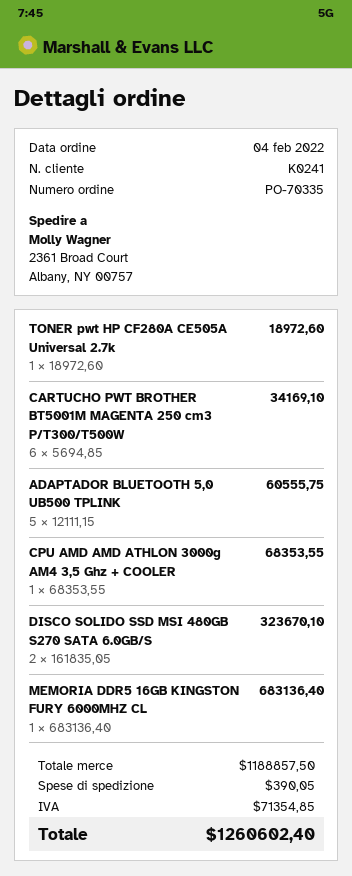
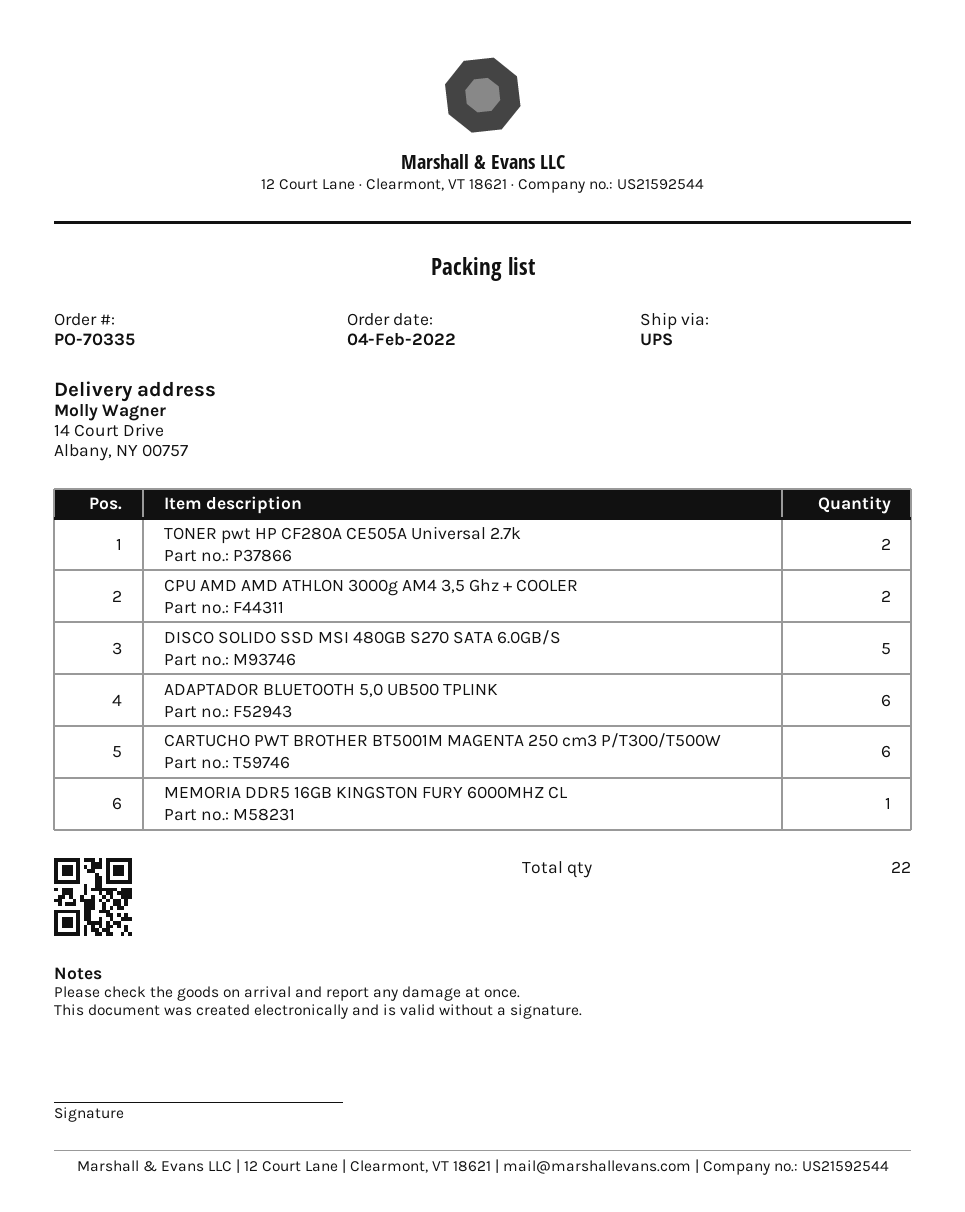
ship to: 2361 Broad Court, Albany, NY 00757 -> 14 Court Drive, Albany, NY 00757
TONER pwt HP CF280A CE505A Universal 2.7k: 1 -> 2
ADAPTADOR BLUETOOTH 5,0 UB500 TPLINK: 5 -> 6
CPU AMD AMD ATHLON 3000g AM4 3,5 Ghz + COOLER: 1 -> 2
DISCO SOLIDO SSD MSI 480GB S270 SATA 6.0GB/S: 2 -> 5

